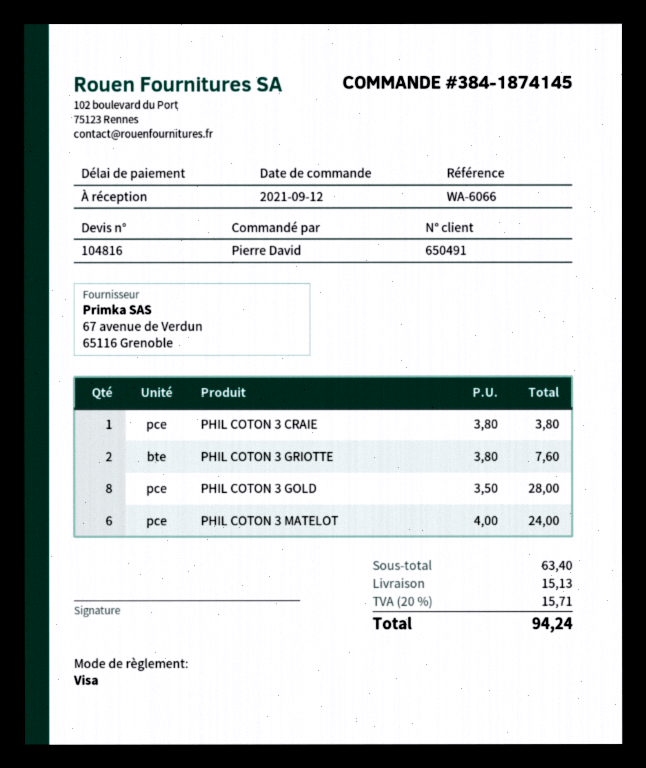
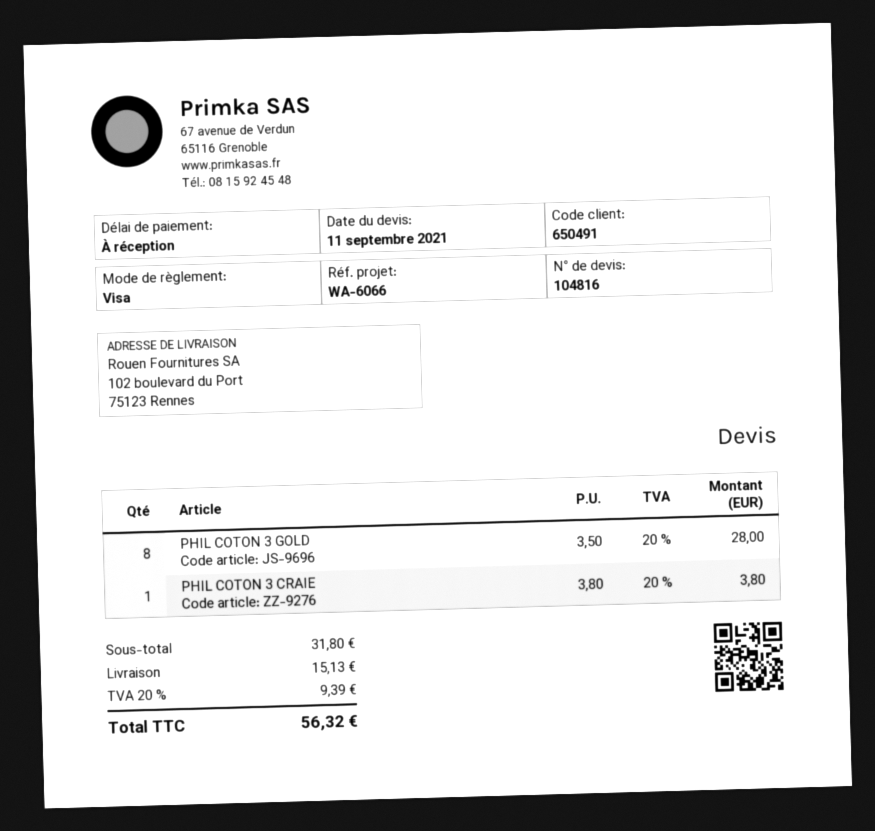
PHIL COTON 3 GRIOTTE: 2 x 3.80 = 7.60 -> none
PHIL COTON 3 MATELOT: 6 x 4.00 = 24.00 -> none
subtotal: 63.40 -> 31.80
tax: 20% = 15.71 -> 20% = 9.39
total: 94.24 -> 56.32

